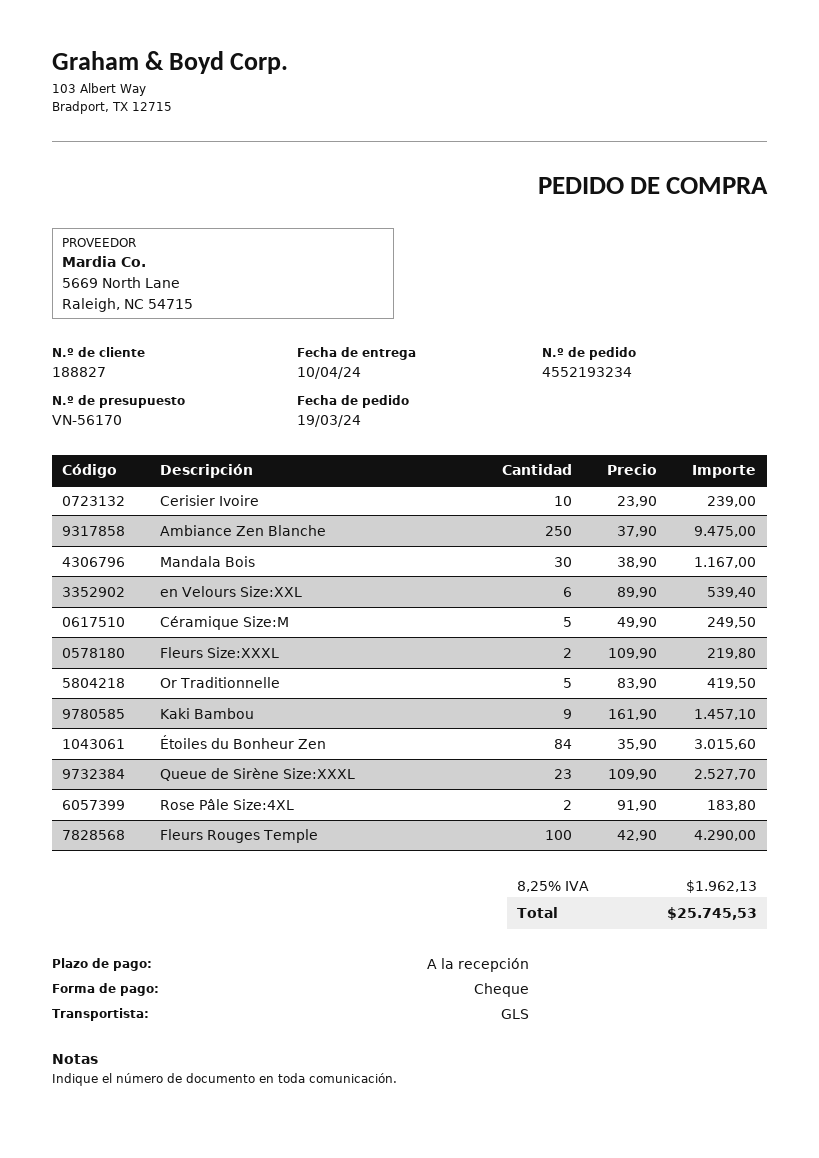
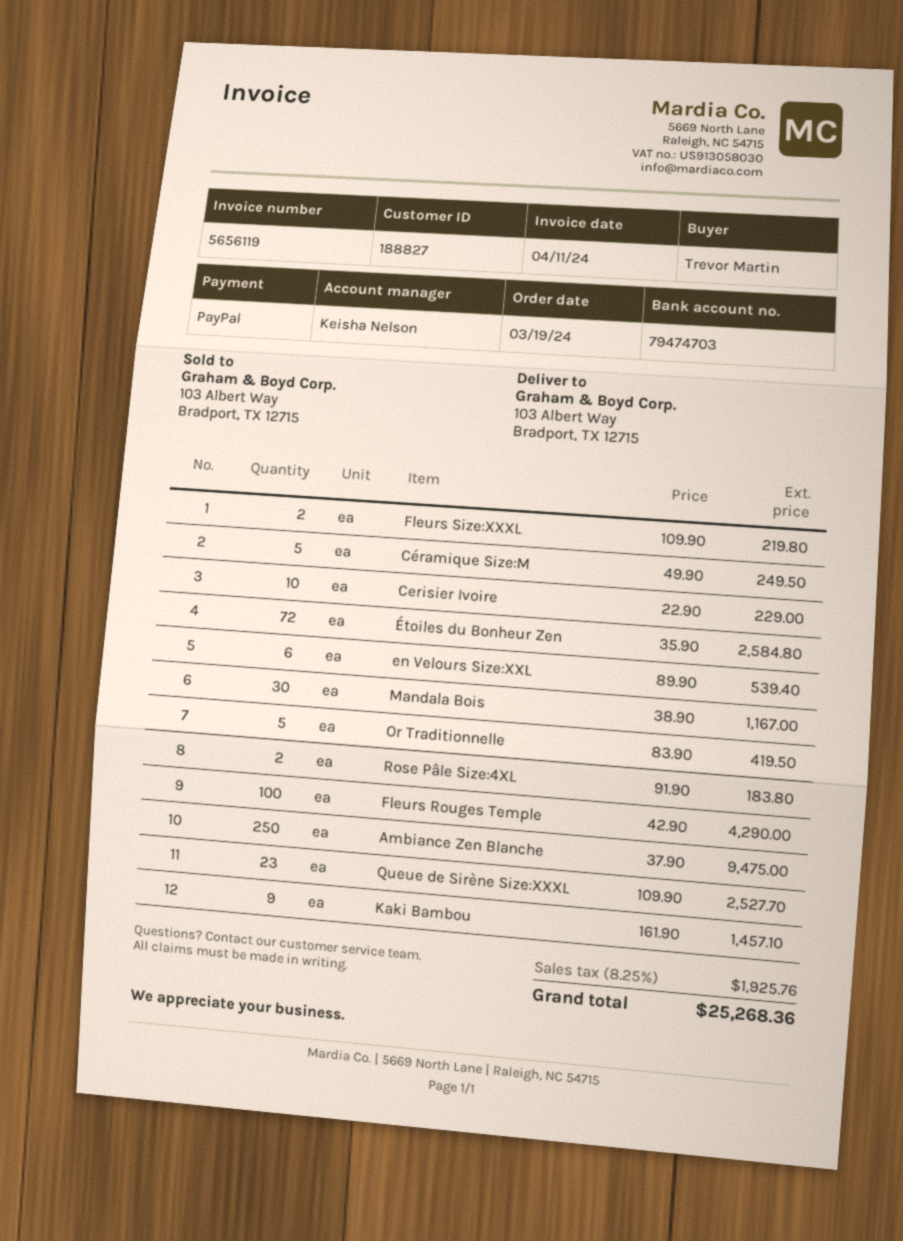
payment method: cheque -> PayPal
Cerisier Ivoire: 10 x 23.90 = 239.00 -> 10 x 22.90 = 229.00
Étoiles du Bonheur Zen: 84 x 35.90 = 3015.60 -> 72 x 35.90 = 2584.80
tax: 8.25% = 1962.13 -> 8.25% = 1925.76
total: 25745.53 -> 25268.36

